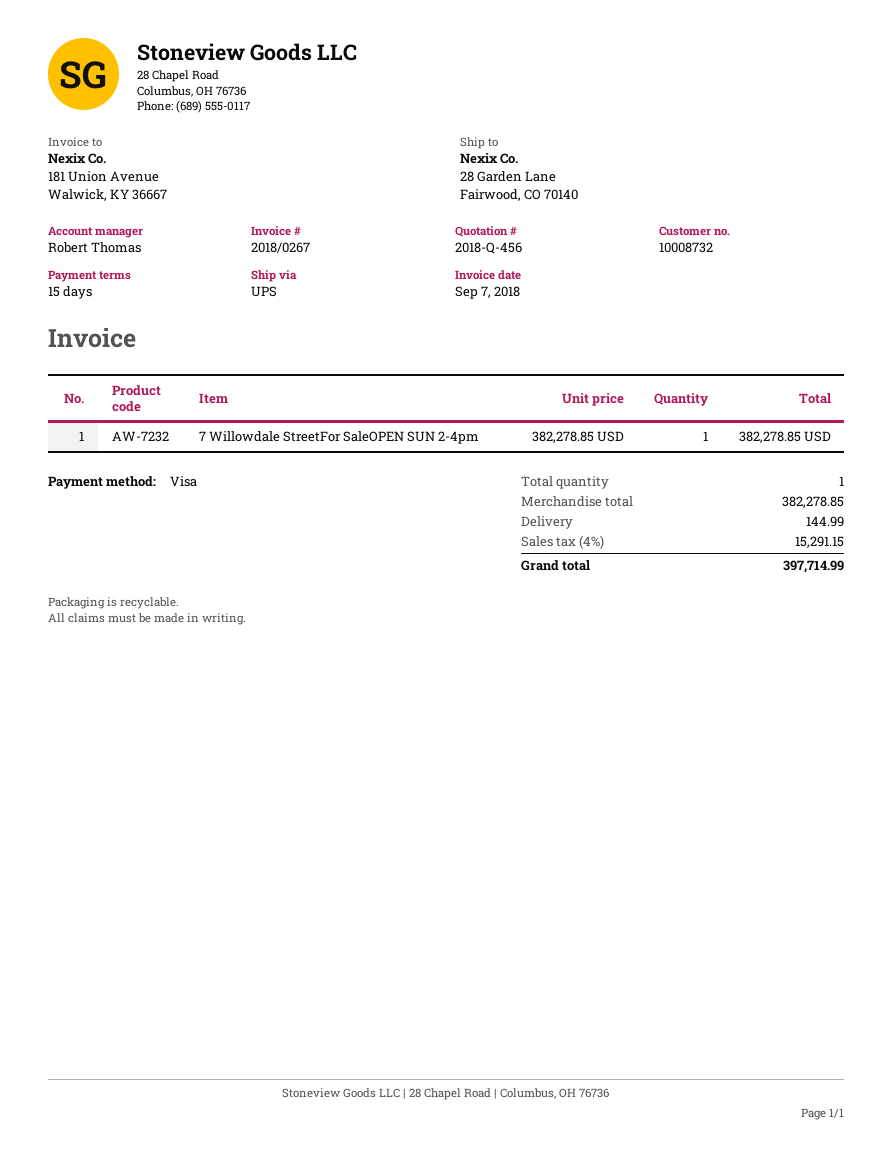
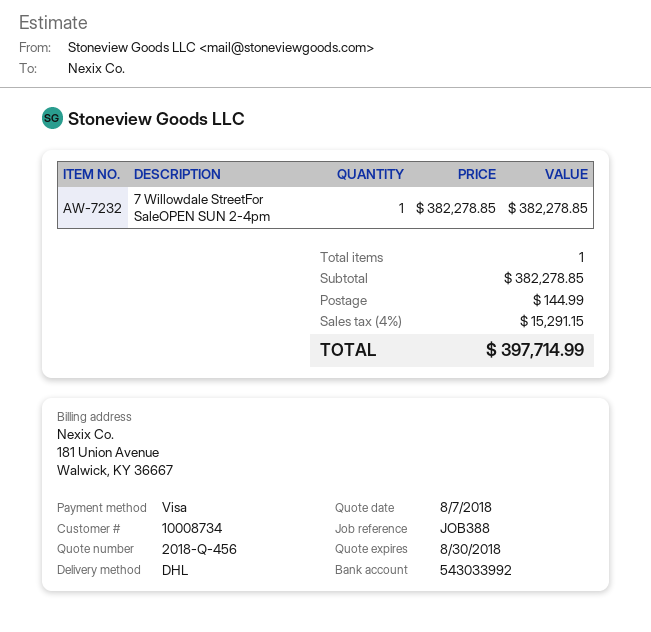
customer number: 10008732 -> 10008734
shipping method: UPS -> DHL

